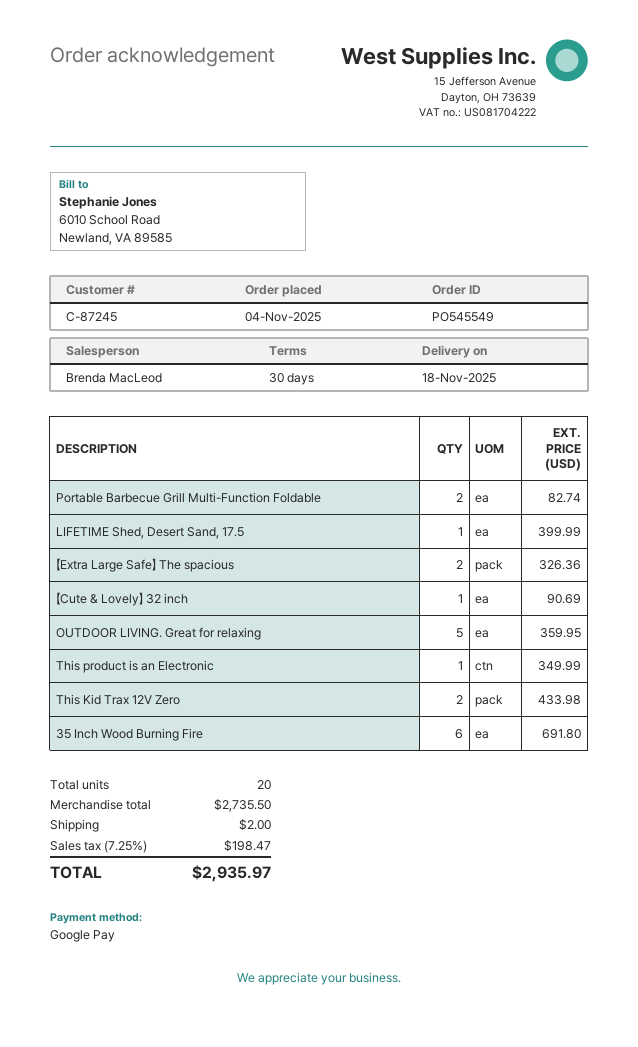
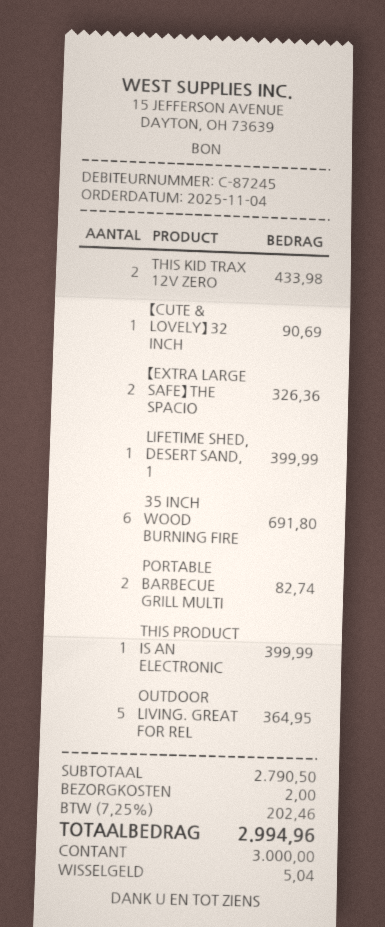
payment method: Google Pay -> cash
OUTDOOR LIVING. Great for relaxing: 5 for 359.95 -> 5 for 364.95
This product is an Electronic: 1 for 349.99 -> 1 for 399.99
subtotal: 2735.50 -> 2790.50
tax: 7.25% = 198.47 -> 7.25% = 202.46
total: 2935.97 -> 2994.96

